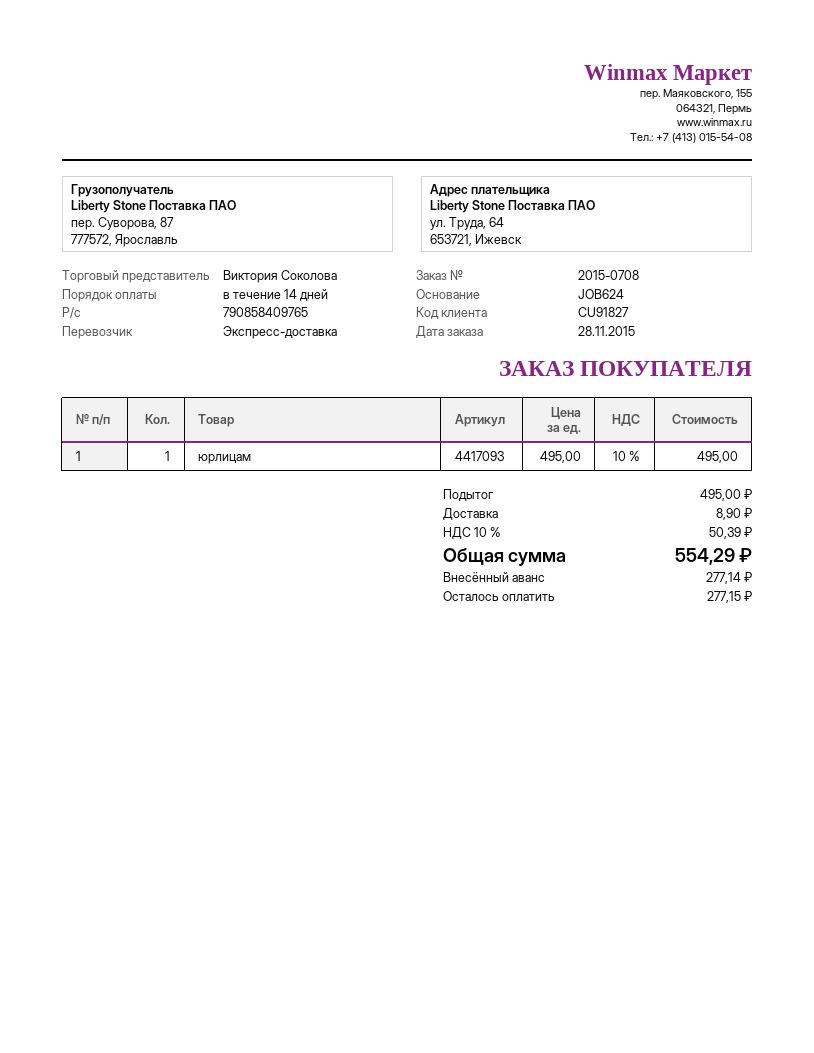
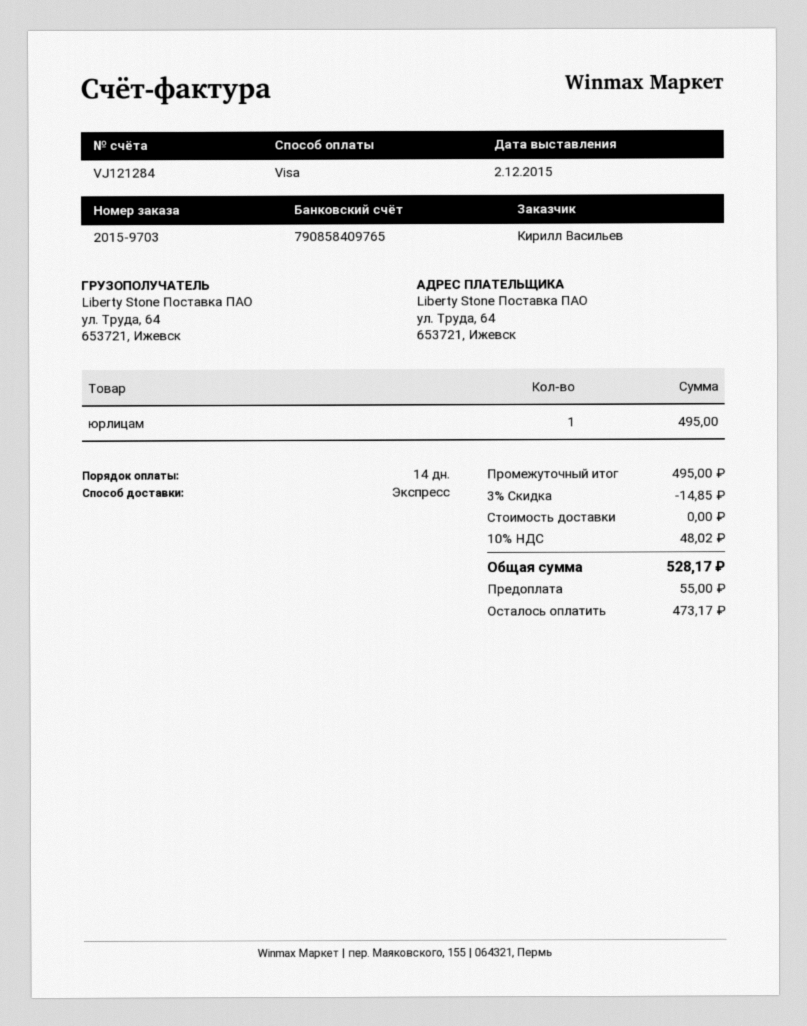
order number: 2015-0708 -> 2015-9703
ship to: пер. Суворова, 87, 777572, Ярославль -> ул. Труда, 64, 653721, Ижевск
discount: none -> 3% = 14.85
shipping: 8.90 -> 0.00
tax: 10% = 50.39 -> 10% = 48.02
total: 554.29 -> 528.17
deposit: 277.14 -> 55.00
balance: 277.15 -> 473.17

